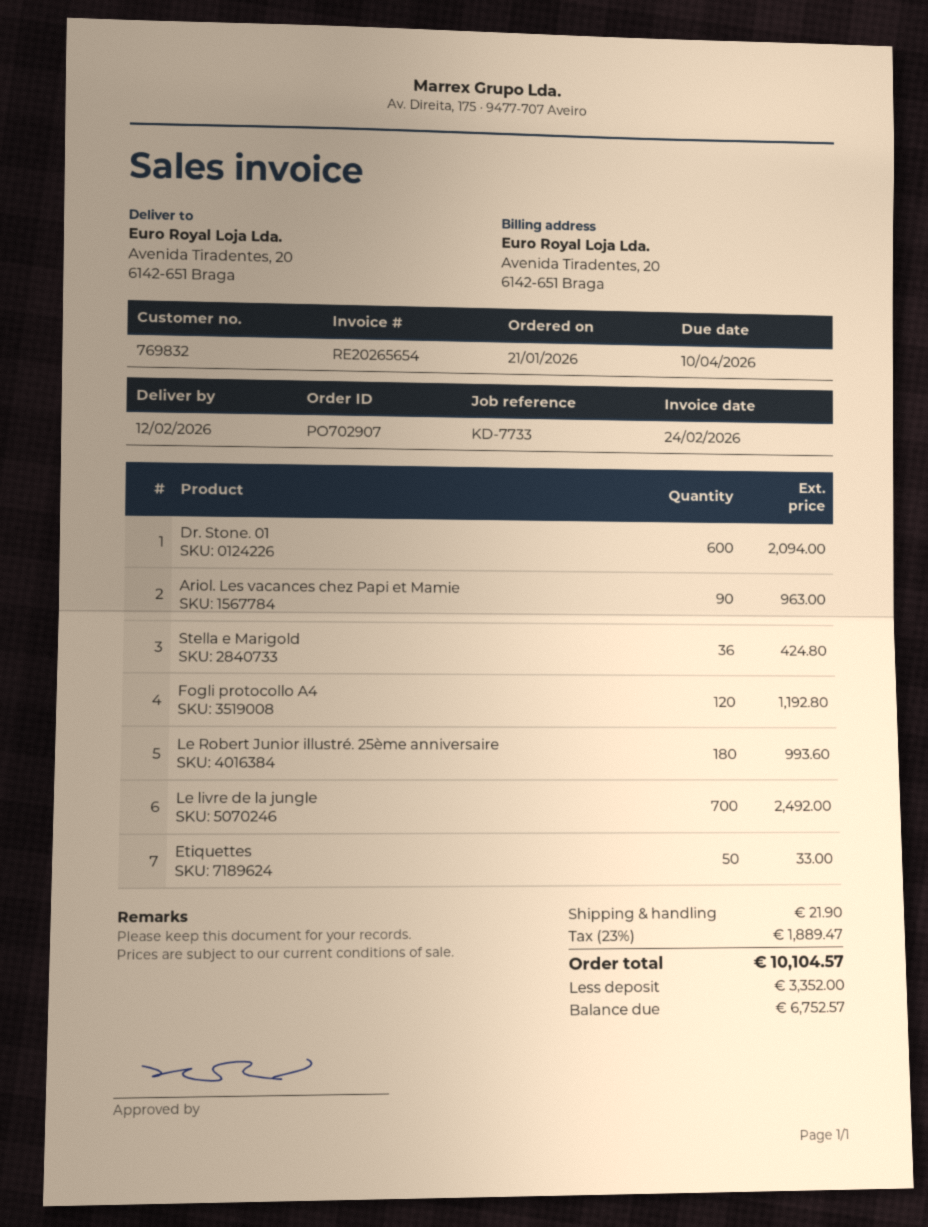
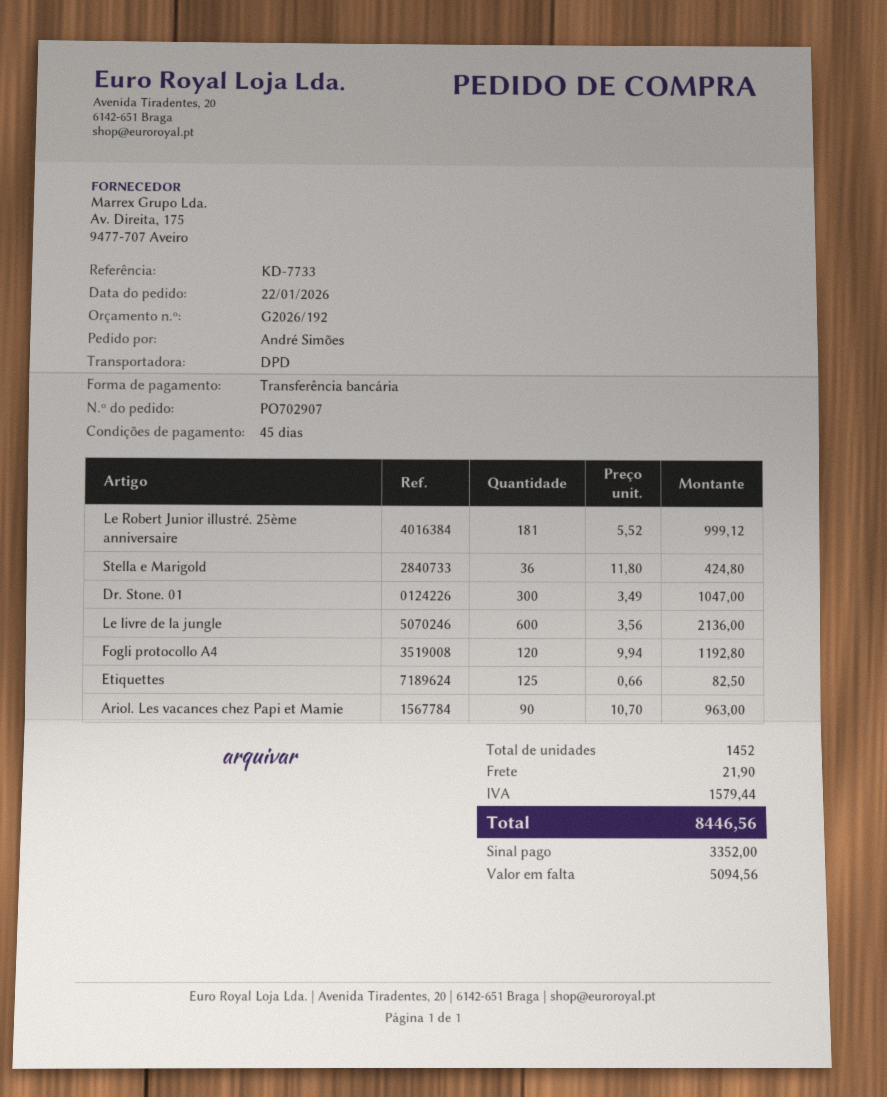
order date: 2026-01-21 -> 2026-01-22
Dr. Stone. 01: 600 for 2094.00 -> 300 for 1047.00
Le Robert Junior illustré. 25ème anniversaire: 180 for 993.60 -> 181 for 999.12
Le livre de la jungle: 700 for 2492.00 -> 600 for 2136.00
Etiquettes: 50 for 33.00 -> 125 for 82.50
tax: 1889.47 -> 1579.44
total: 10104.57 -> 8446.56
balance: 6752.57 -> 5094.56

